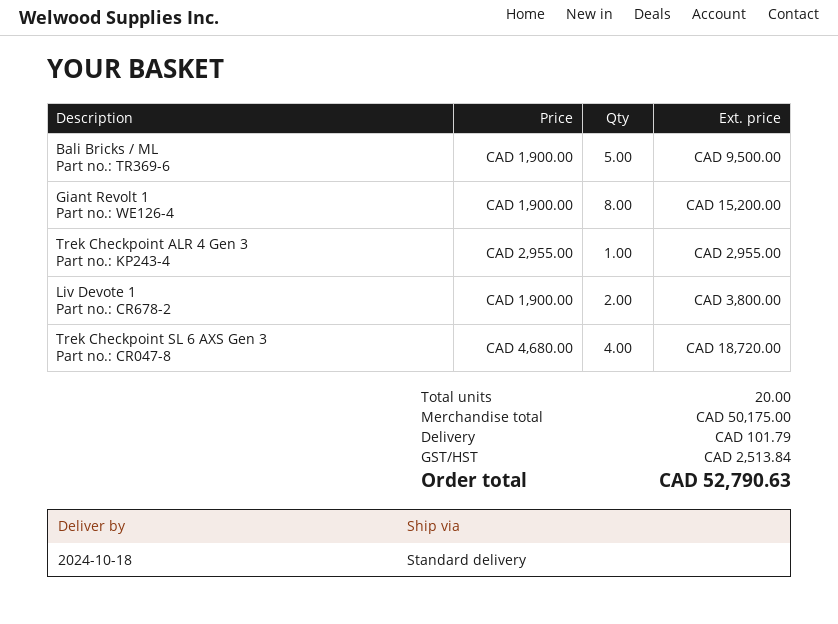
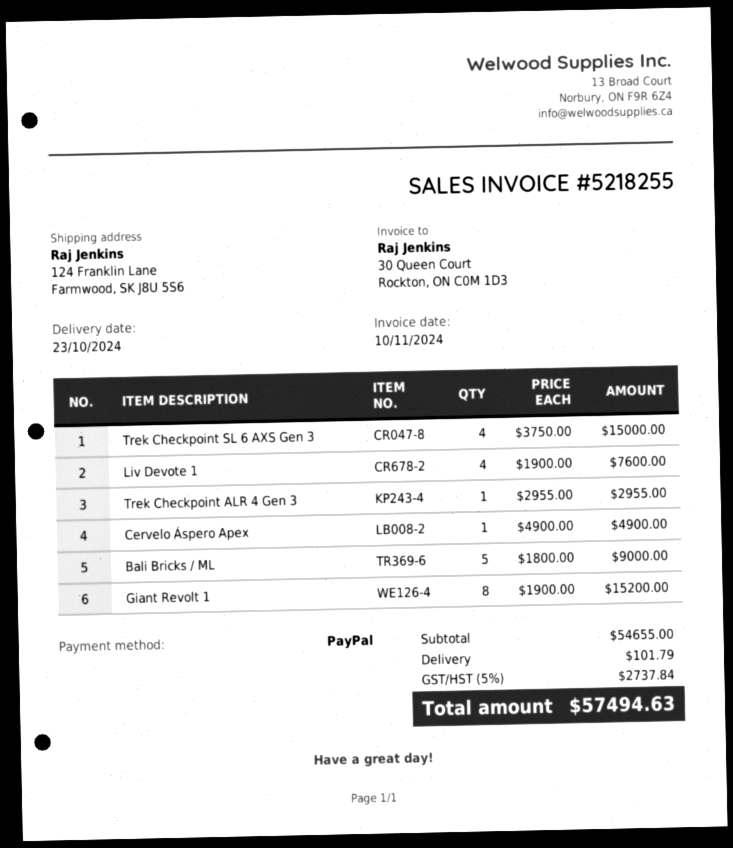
delivery date: 2024-10-18 -> 2024-10-23
Bali Bricks / ML: 5 x 1900.00 = 9500.00 -> 5 x 1800.00 = 9000.00
Liv Devote 1: 2 x 1900.00 = 3800.00 -> 4 x 1900.00 = 7600.00
Trek Checkpoint SL 6 AXS Gen 3: 4 x 4680.00 = 18720.00 -> 4 x 3750.00 = 15000.00
Cervelo Áspero Apex: none -> 1 x 4900.00 = 4900.00
subtotal: 50175.00 -> 54655.00
tax: 2513.84 -> 2737.84
total: 52790.63 -> 57494.63

